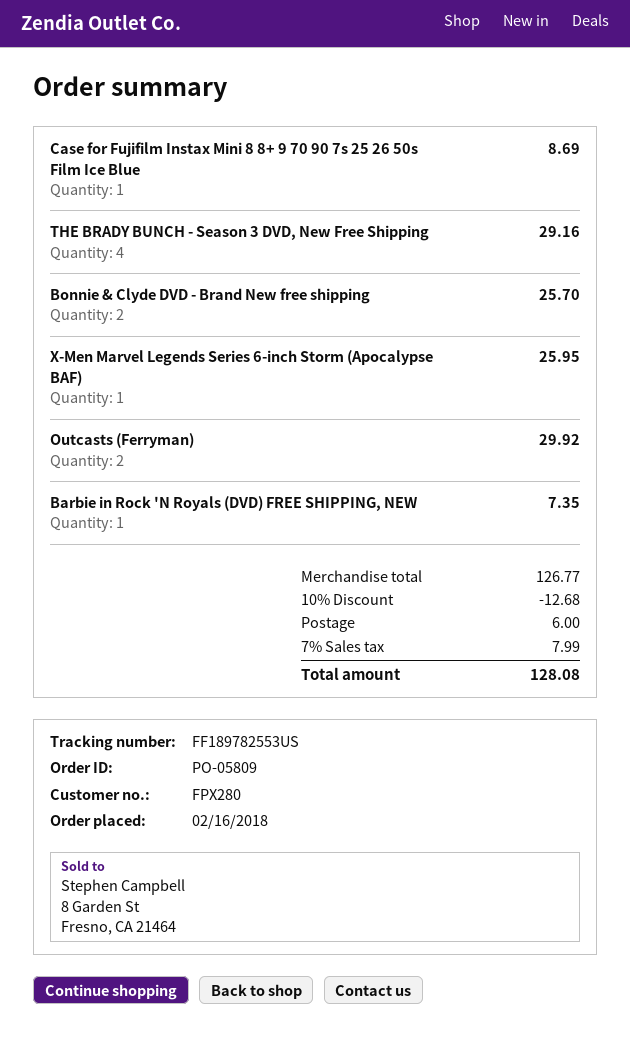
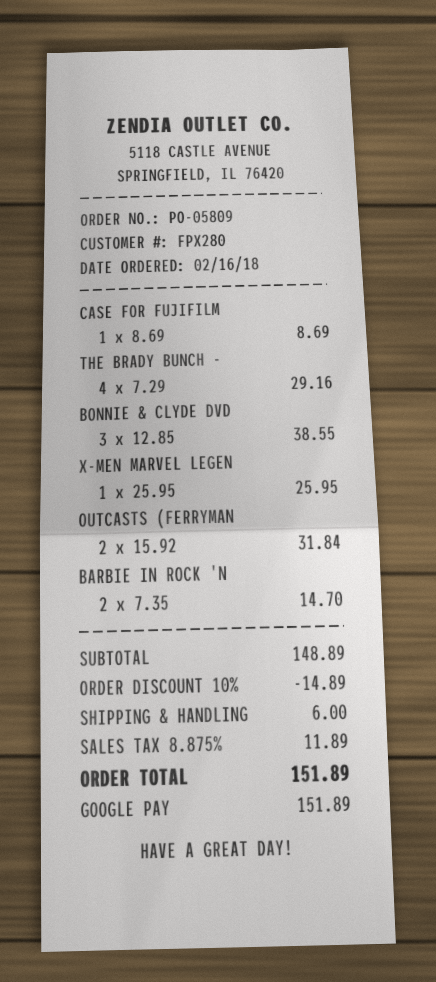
Bonnie & Clyde DVD - Brand New free shipping: 2 for 25.70 -> 3 for 38.55
Outcasts (Ferryman): 2 for 29.92 -> 2 for 31.84
Barbie in Rock 'N Royals (DVD) FREE SHIPPING, NEW: 1 for 7.35 -> 2 for 14.70
subtotal: 126.77 -> 148.89
discount: 10% = 12.68 -> 10% = 14.89
tax: 7% = 7.99 -> 8.875% = 11.89
total: 128.08 -> 151.89

